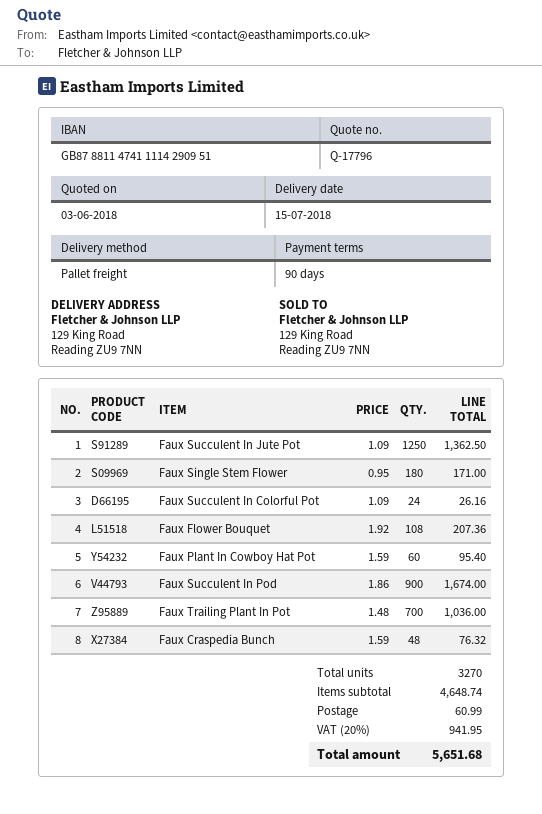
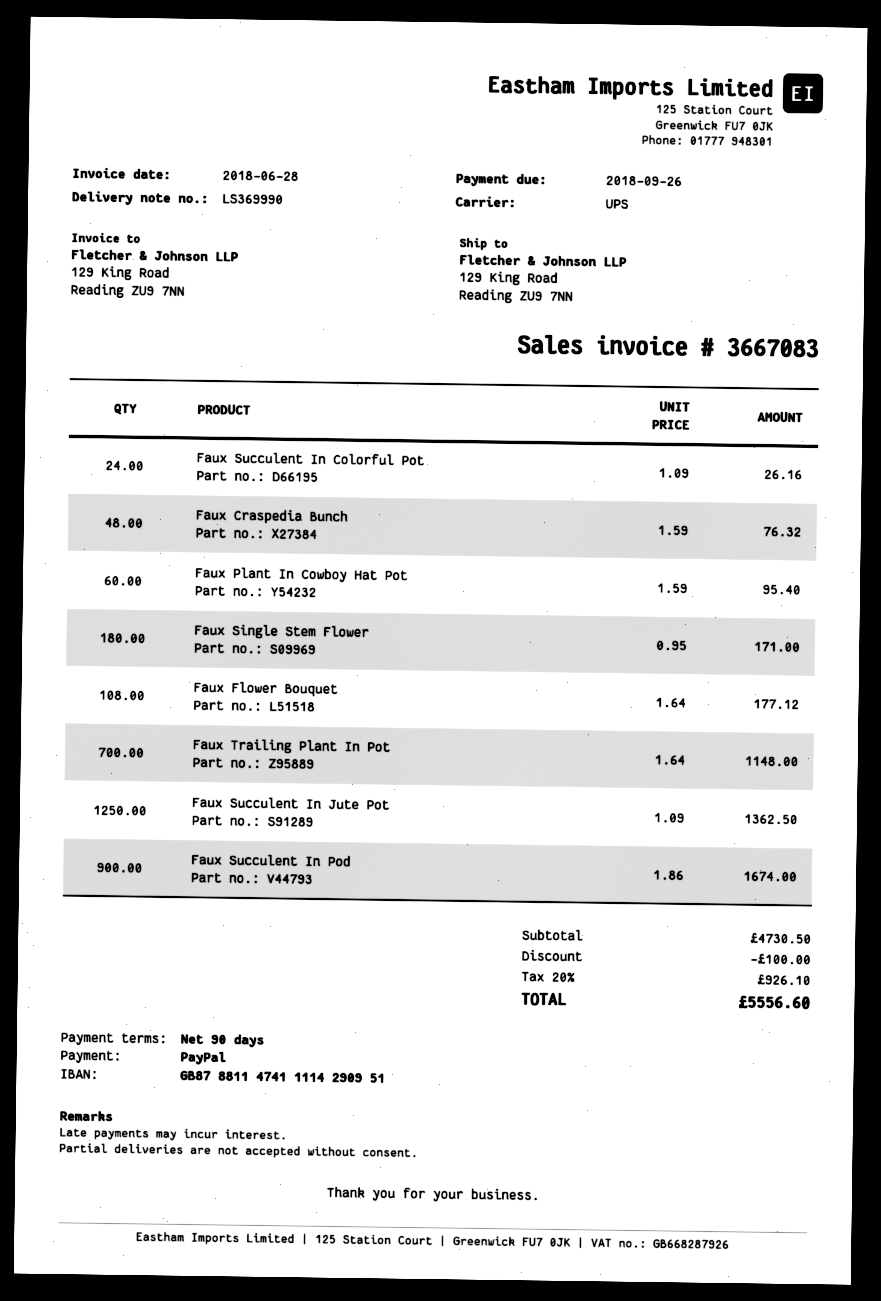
shipping method: pallet freight -> UPS
Faux Flower Bouquet: 108 x 1.92 = 207.36 -> 108 x 1.64 = 177.12
Faux Trailing Plant In Pot: 700 x 1.48 = 1036.00 -> 700 x 1.64 = 1148.00
subtotal: 4648.74 -> 4730.50
discount: none -> 100.00
shipping: 60.99 -> none
tax: 20% = 941.95 -> 20% = 926.10
total: 5651.68 -> 5556.60

